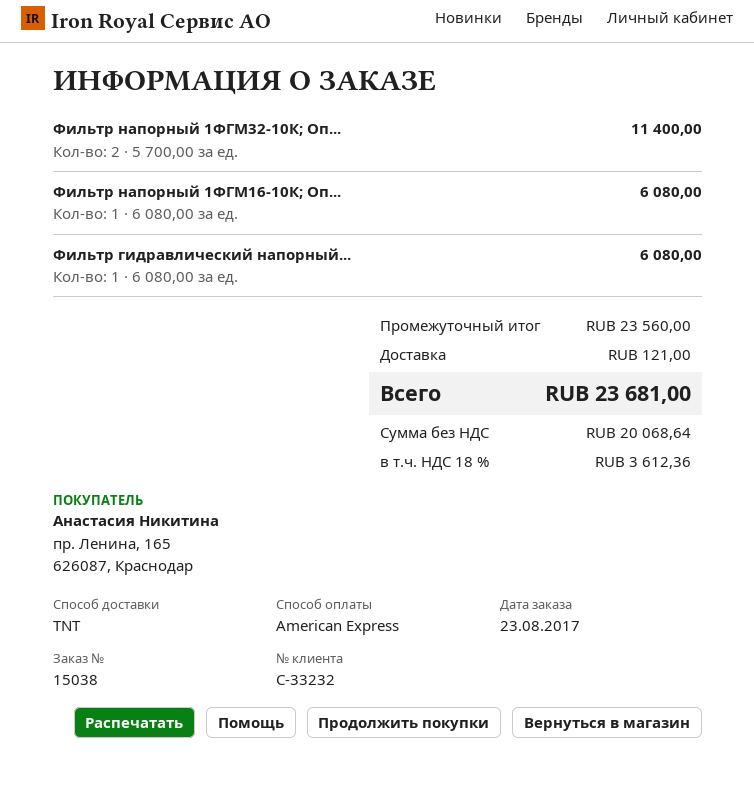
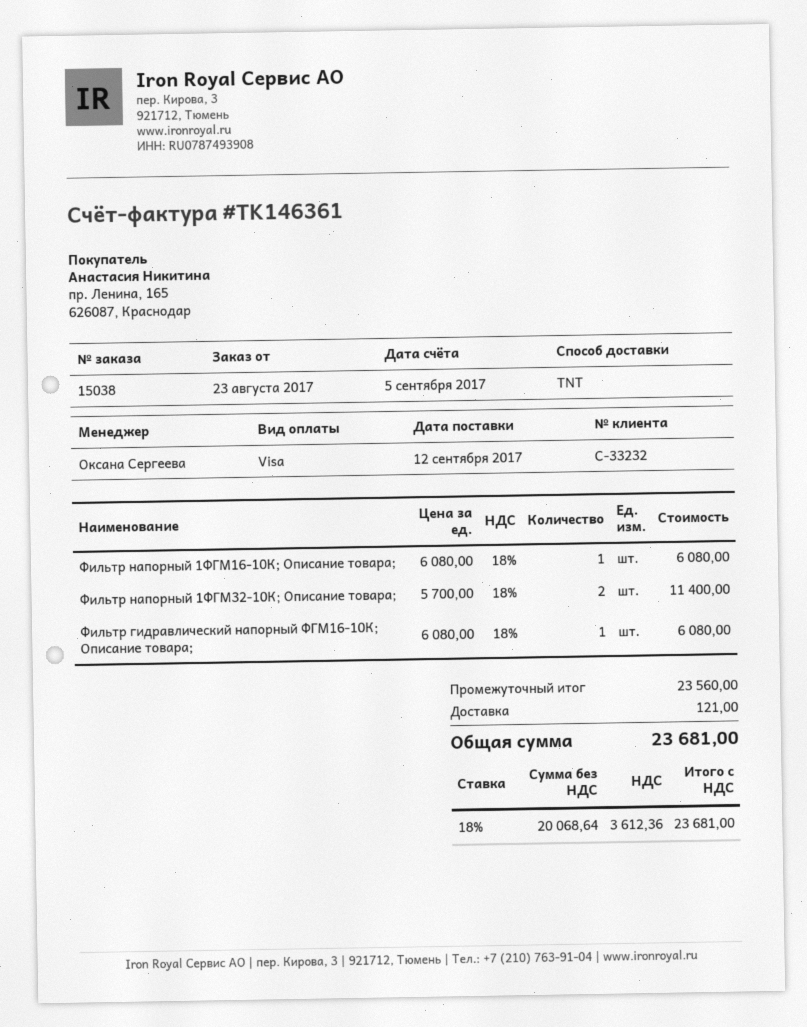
payment method: American Express -> Visa

